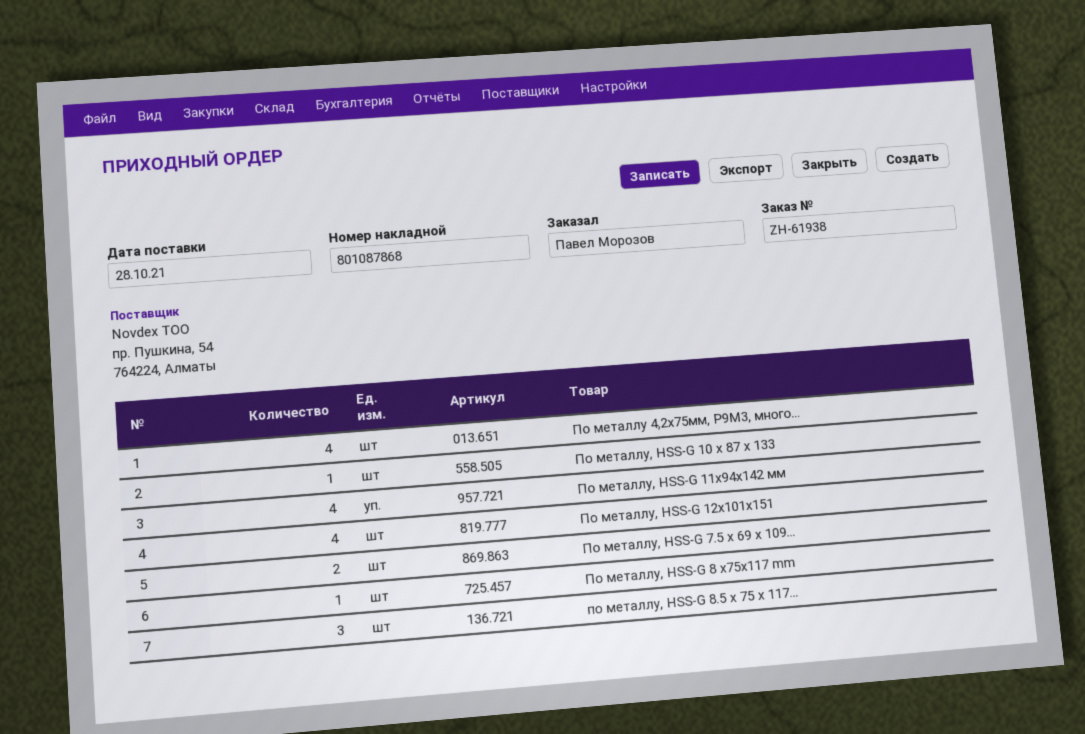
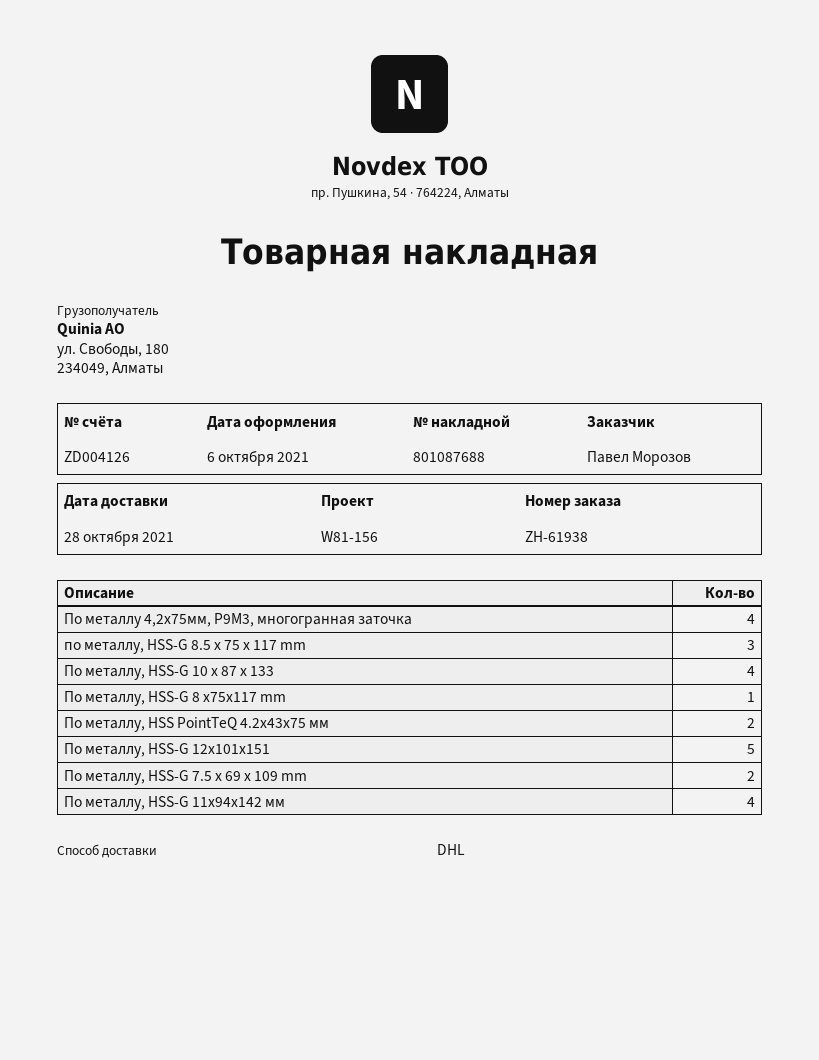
delivery note number: 801087868 -> 801087688
По металлу, HSS-G 10 x 87 x 133: 1 -> 4
По металлу, HSS-G 12x101x151: 4 -> 5
По металлу, HSS PointTeQ 4.2х43х75 мм: none -> 2

